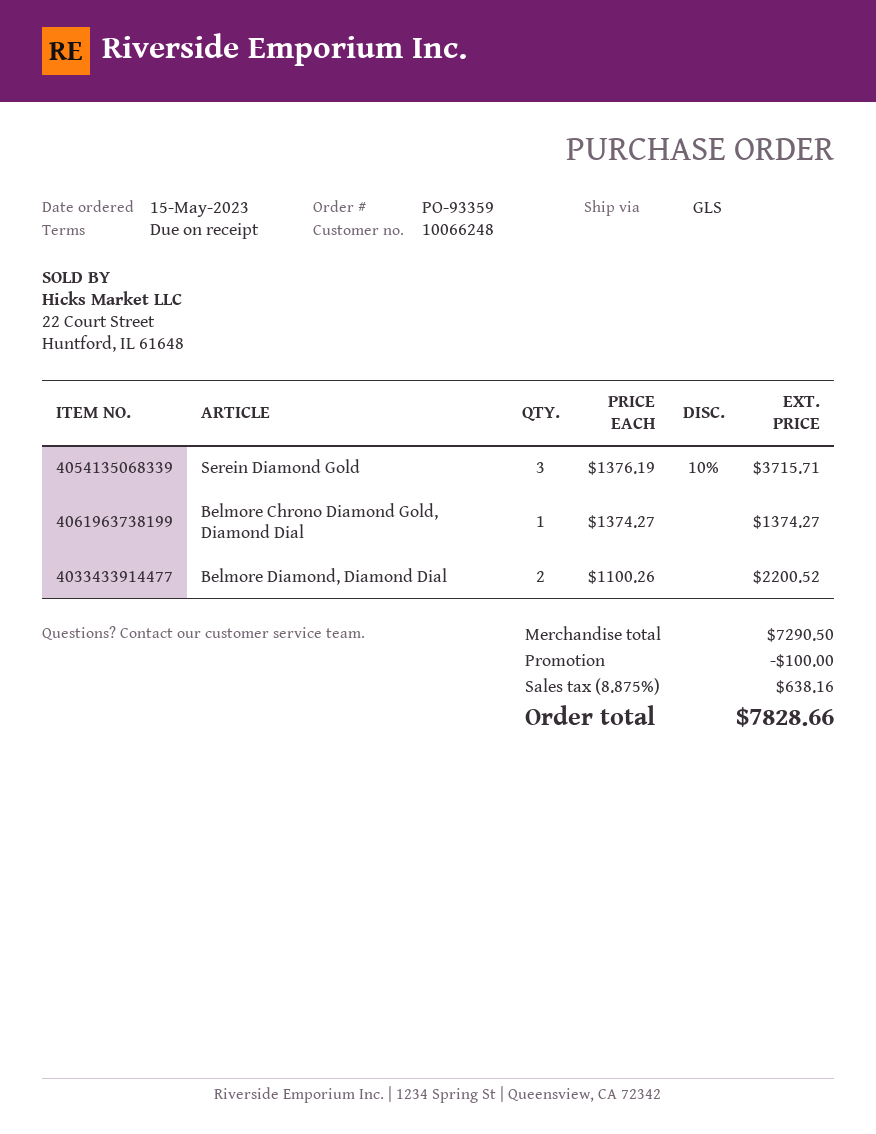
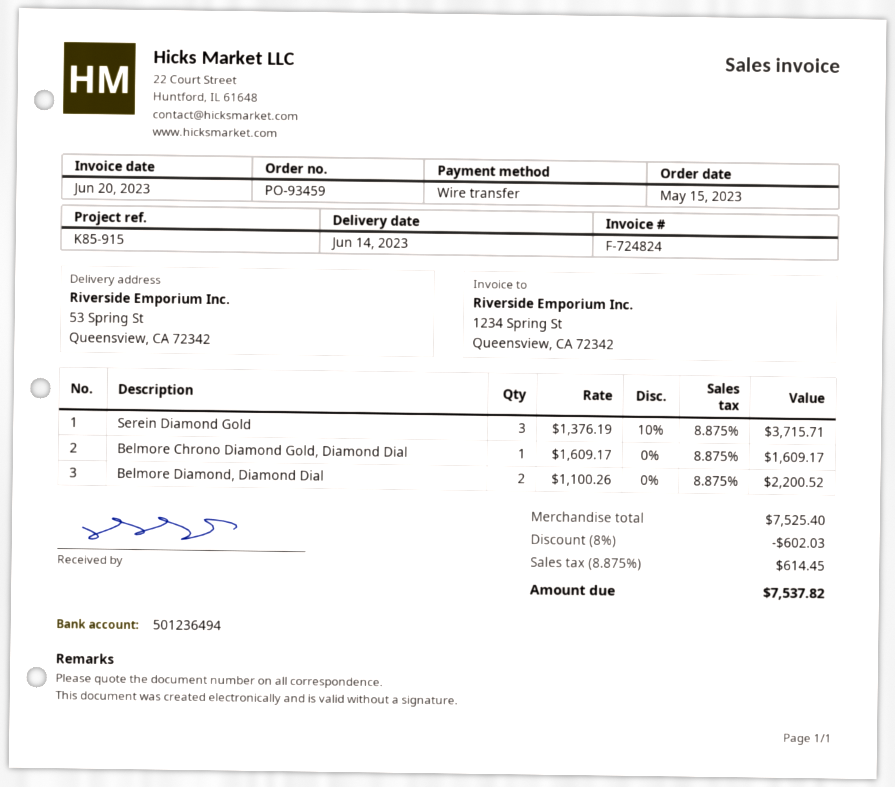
order number: PO-93359 -> PO-93459
Belmore Chrono Diamond Gold, Diamond Dial: 1 x 1374.27 = 1374.27 -> 1 x 1609.17 = 1609.17
subtotal: 7290.50 -> 7525.40
discount: 100.00 -> 602.03
tax: 8.875% = 638.16 -> 8.875% = 614.45
total: 7828.66 -> 7537.82

